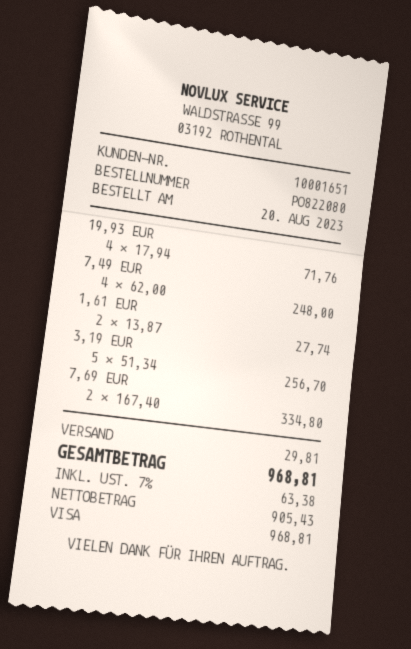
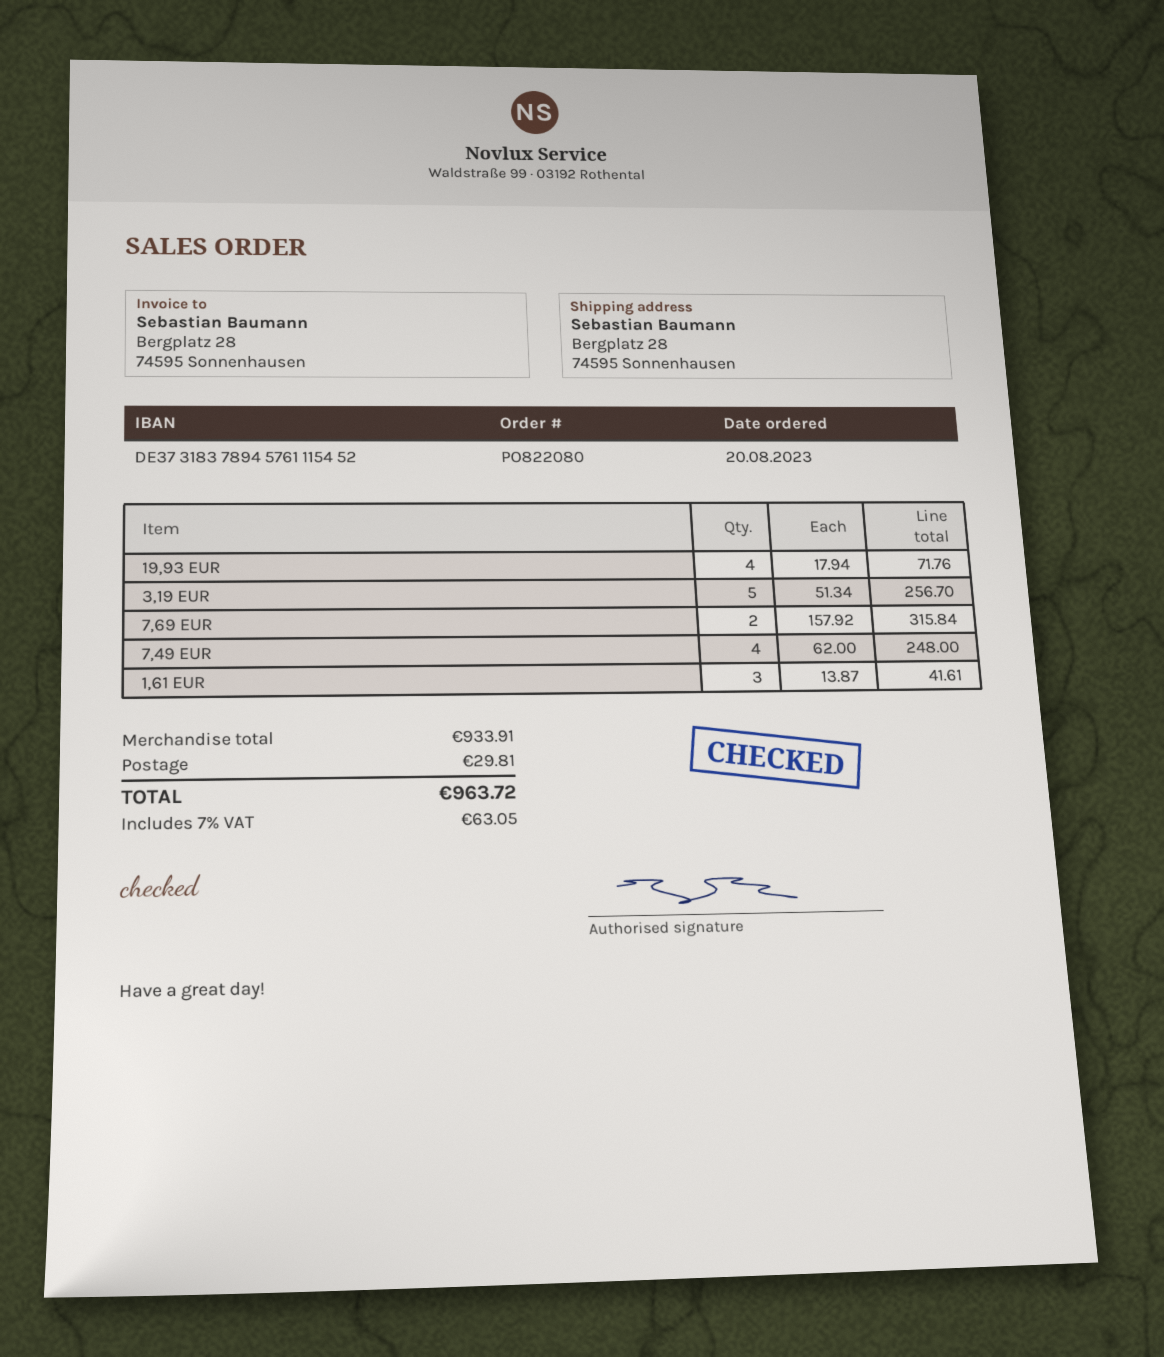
1,61 EUR: 2 x 13.87 = 27.74 -> 3 x 13.87 = 41.61
7,69 EUR: 2 x 167.40 = 334.80 -> 2 x 157.92 = 315.84
tax: 7% = 63.38 -> 7% = 63.05
total: 968.81 -> 963.72

